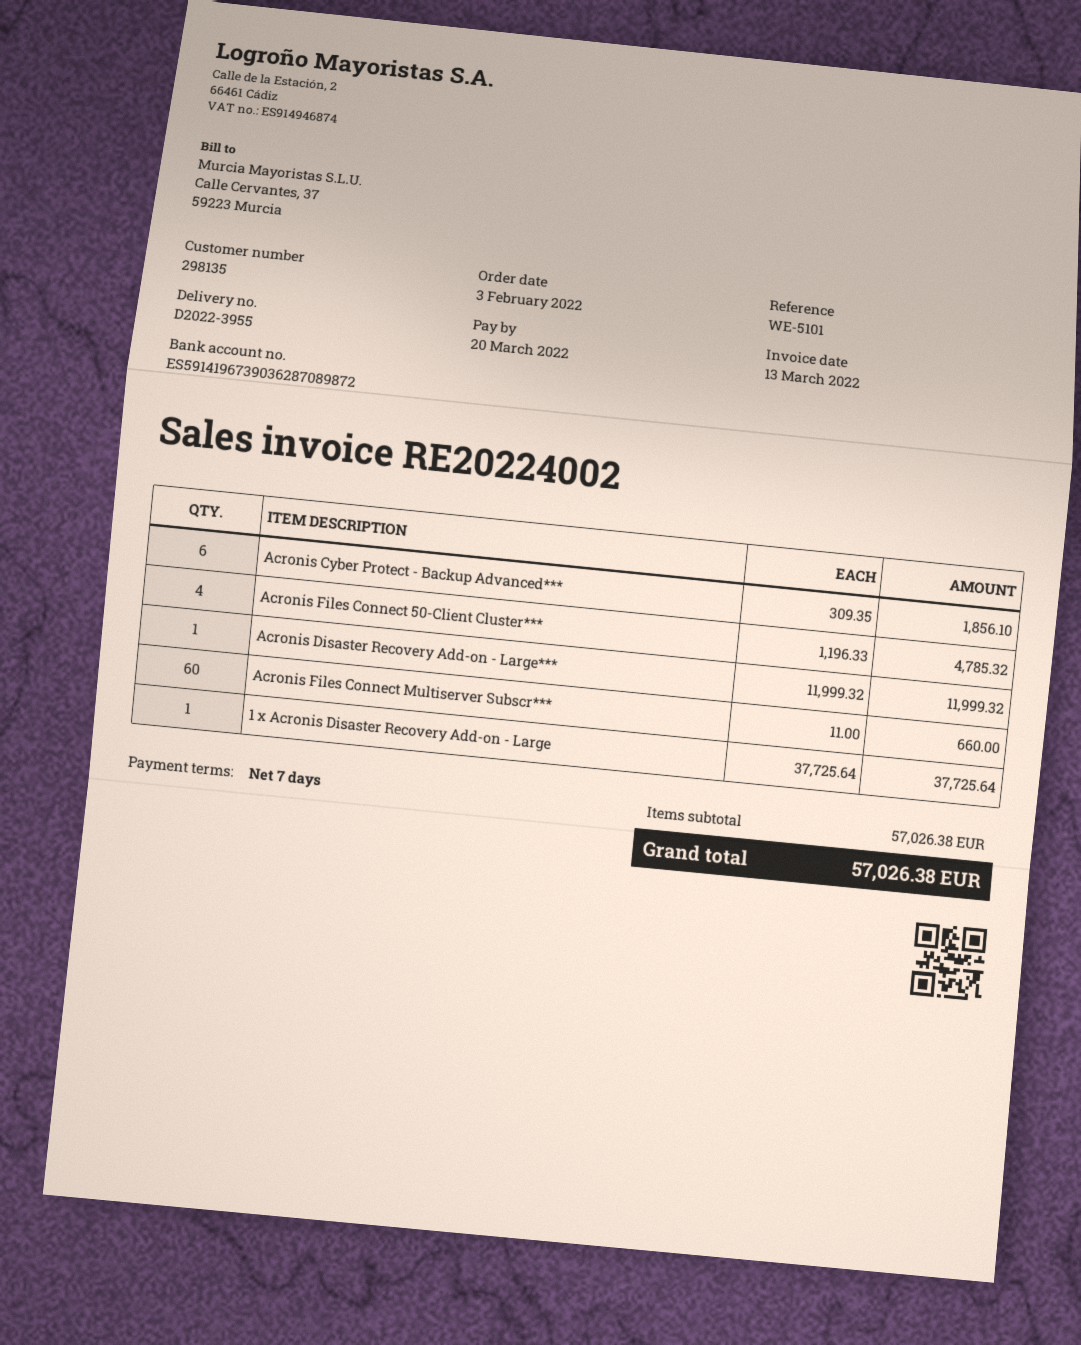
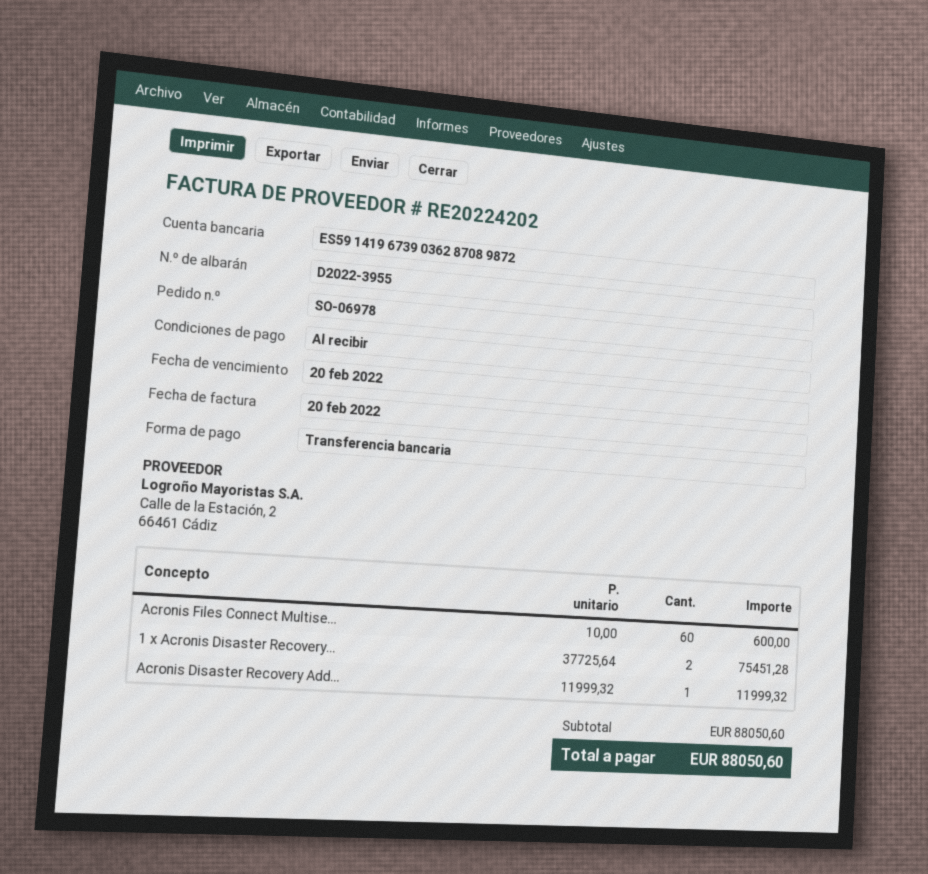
invoice number: RE20224002 -> RE20224202
invoice date: 2022-03-13 -> 2022-02-20
payment terms: 7 days -> on receipt
due date: 2022-03-20 -> 2022-02-20
Acronis Cyber Protect - Backup Advanced***: 6 x 309.35 = 1856.10 -> none
Acronis Files Connect 50-Client Cluster***: 4 x 1196.33 = 4785.32 -> none
Acronis Files Connect Multiserver Subscr***: 60 x 11.00 = 660.00 -> 60 x 10.00 = 600.00
1 x Acronis Disaster Recovery Add-on - Large: 1 x 37725.64 = 37725.64 -> 2 x 37725.64 = 75451.28
subtotal: 57026.38 -> 88050.60
total: 57026.38 -> 88050.60

